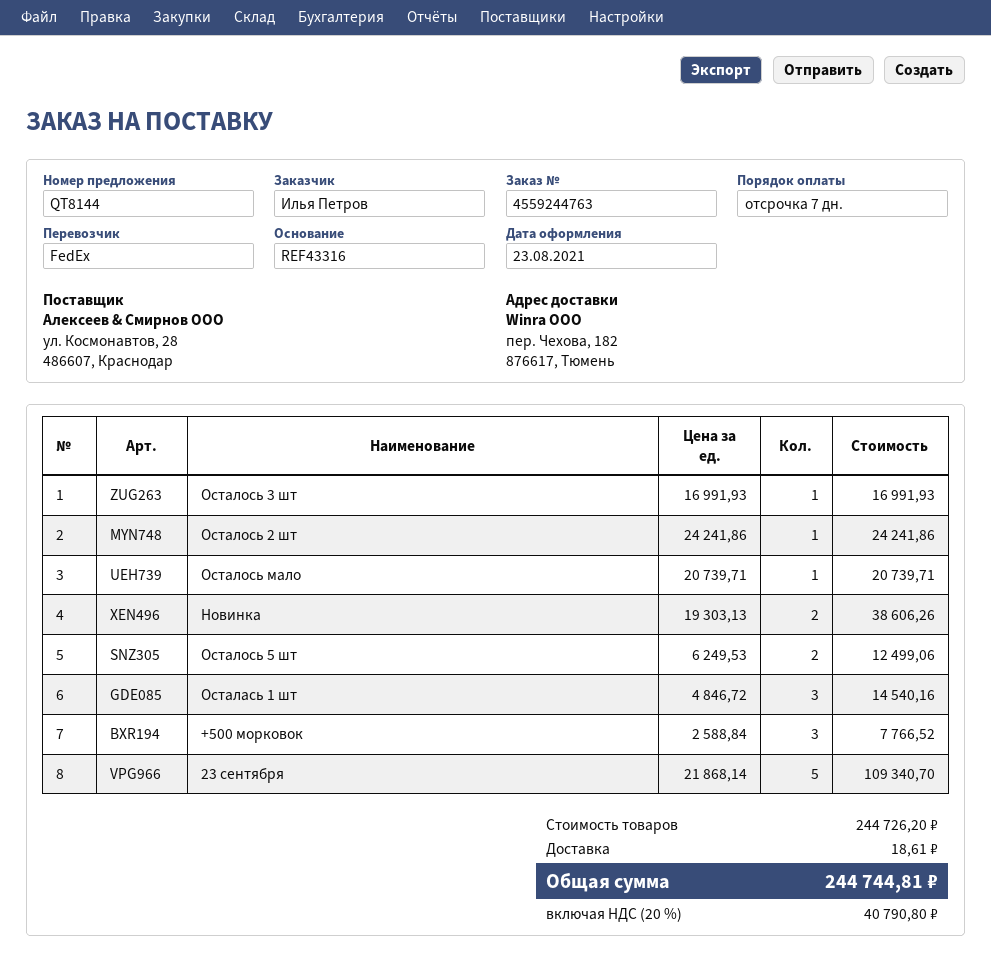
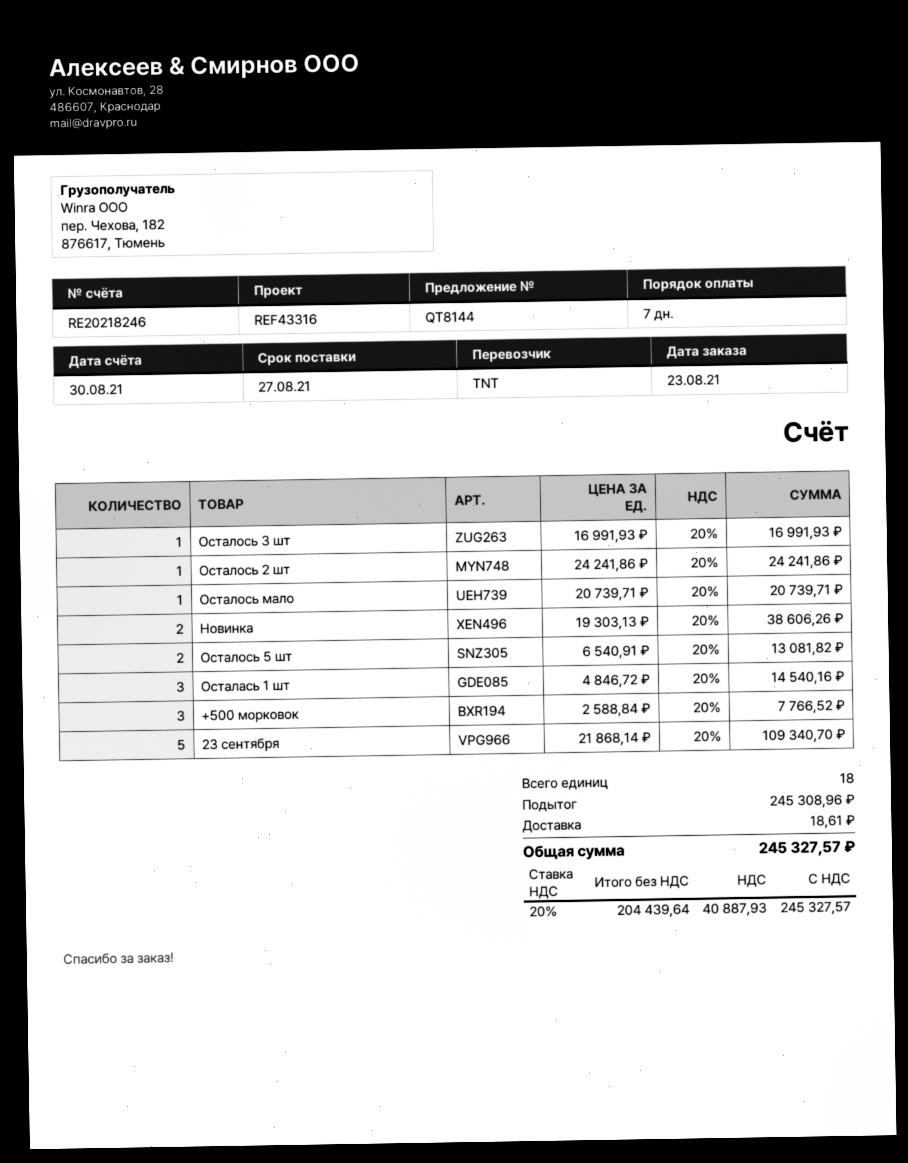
shipping method: FedEx -> TNT
Осталось 5 шт: 2 x 6249.53 = 12499.06 -> 2 x 6540.91 = 13081.82
subtotal: 244726.20 -> 245308.96
tax: 20% = 40790.80 -> 20% = 40887.93
total: 244744.81 -> 245327.57

